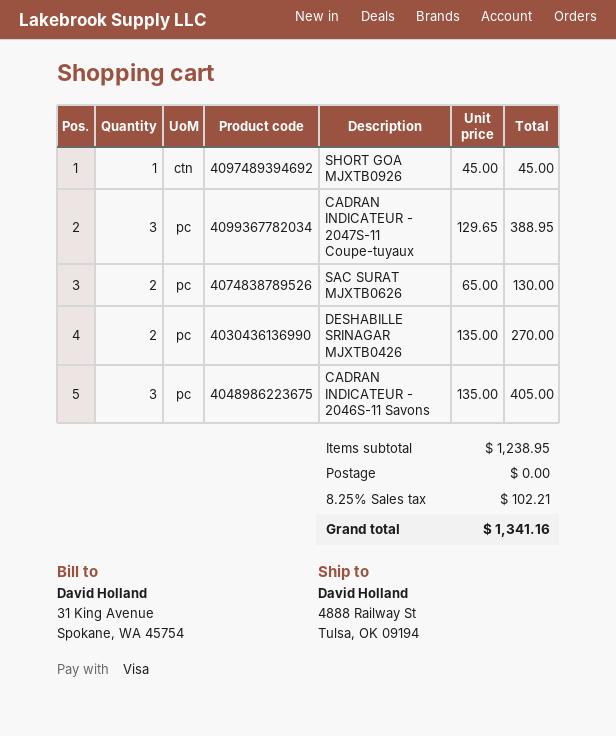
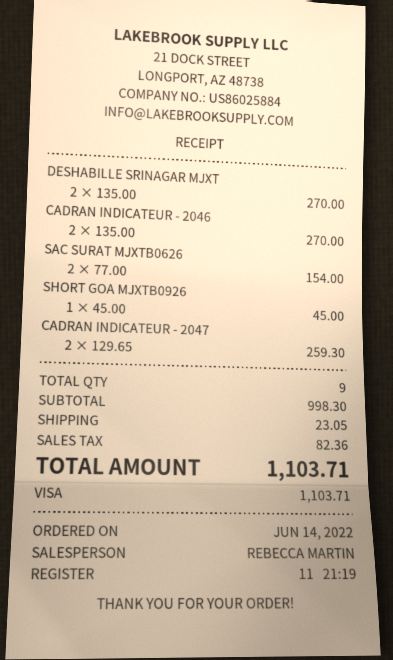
CADRAN INDICATEUR - 2047S-11 Coupe-tuyaux: 3 x 129.65 = 388.95 -> 2 x 129.65 = 259.30
SAC SURAT MJXTB0626: 2 x 65.00 = 130.00 -> 2 x 77.00 = 154.00
CADRAN INDICATEUR - 2046S-11 Savons: 3 x 135.00 = 405.00 -> 2 x 135.00 = 270.00
subtotal: 1238.95 -> 998.30
shipping: 0.00 -> 23.05
tax: 102.21 -> 82.36
total: 1341.16 -> 1103.71

